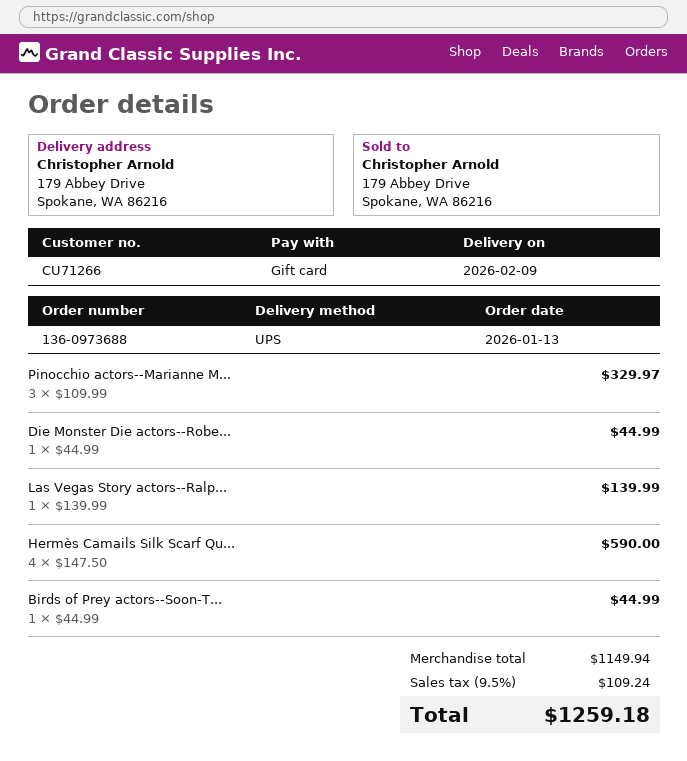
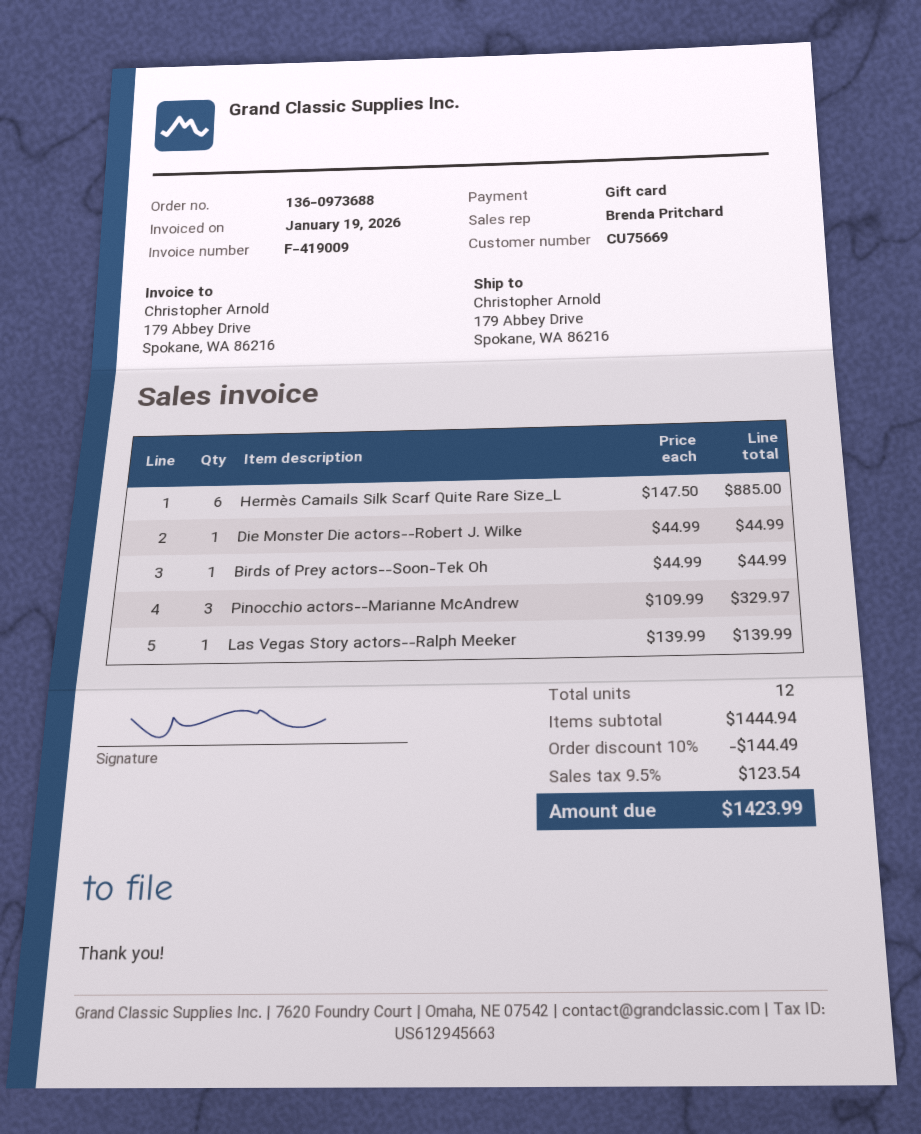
customer number: CU71266 -> CU75669
Hermès Camails Silk Scarf Qu...: 4 x 147.50 = 590.00 -> 6 x 147.50 = 885.00
subtotal: 1149.94 -> 1444.94
discount: none -> 10% = 144.49
tax: 9.5% = 109.24 -> 9.5% = 123.54
total: 1259.18 -> 1423.99

